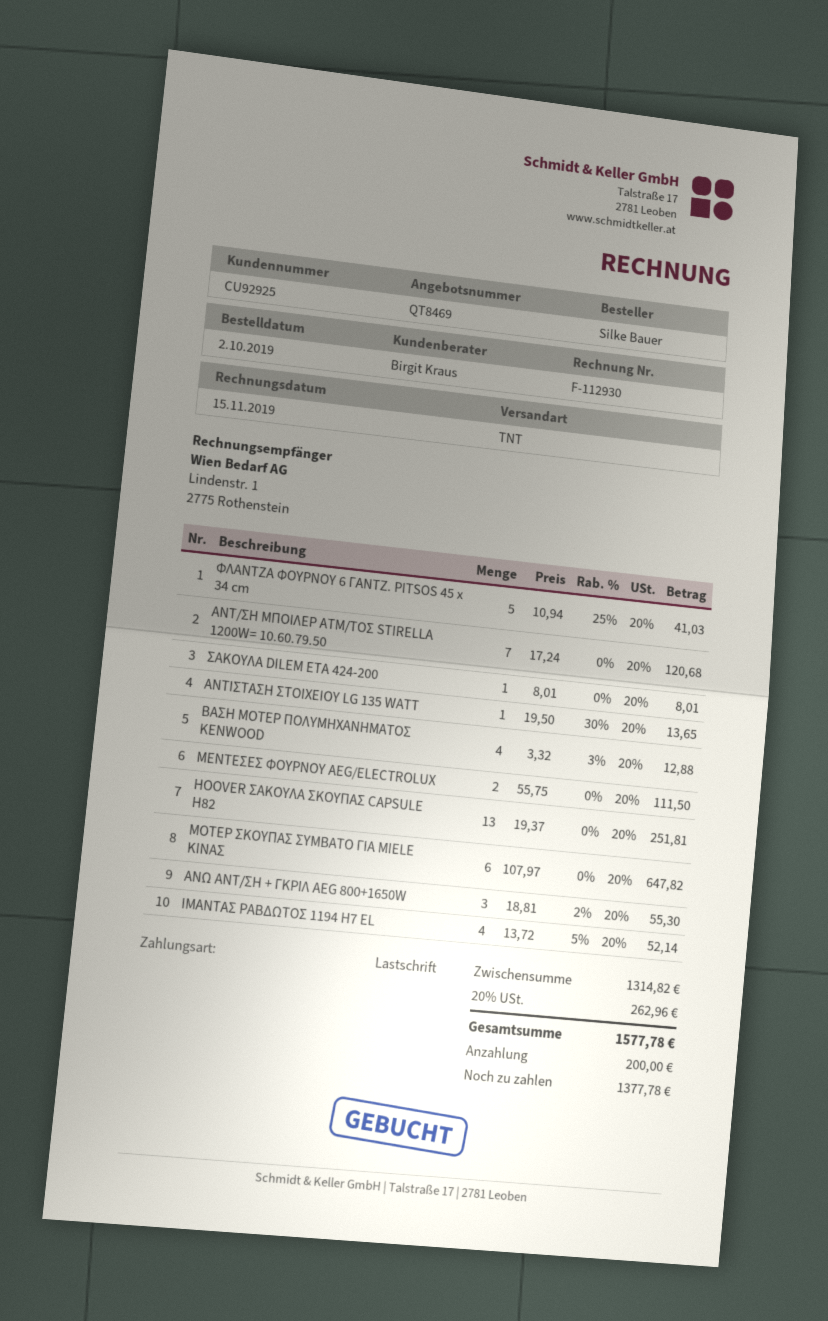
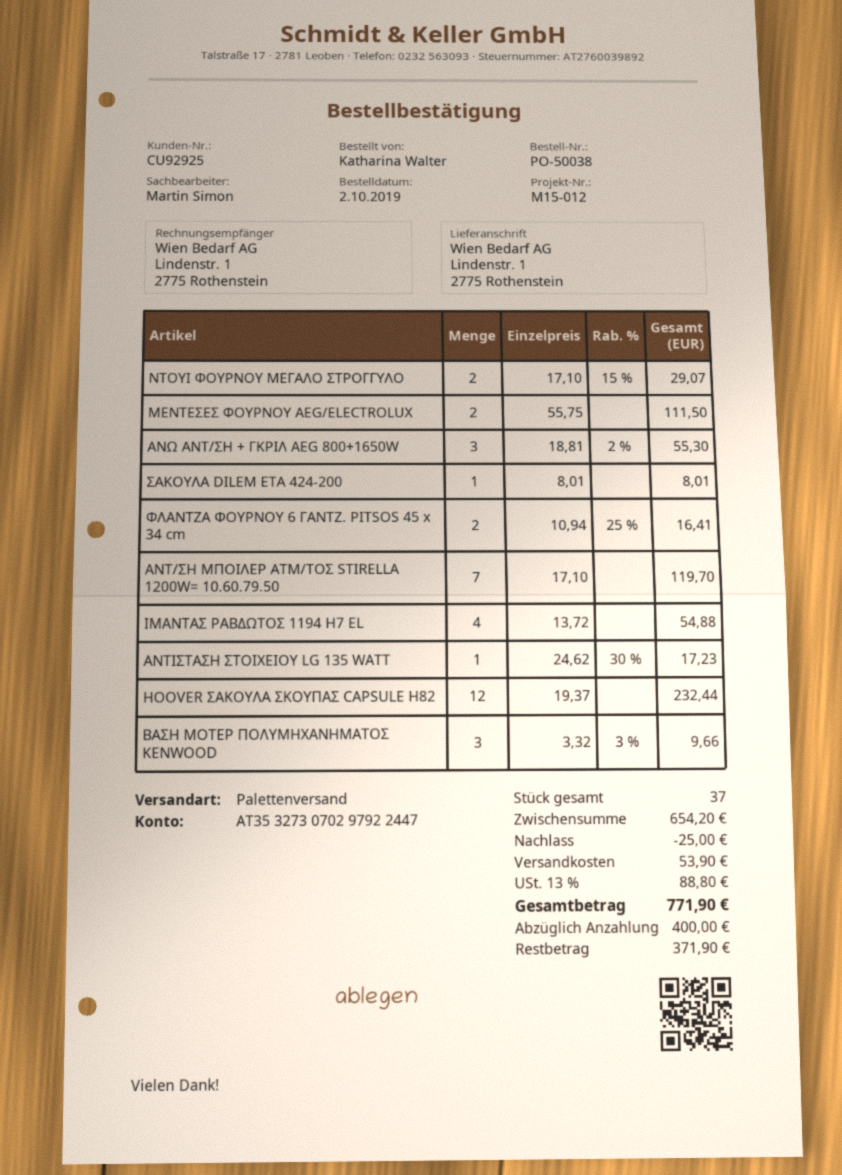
ordered by: Silke Bauer -> Katharina Walter
sales rep: Birgit Kraus -> Martin Simon
shipping method: TNT -> pallet freight
ΦΛΑΝΤΖΑ ΦΟΥΡΝΟΥ 6 ΓΑΝΤΖ. PITSOS 45 x 34 cm: 5 x 10.94 - 25% = 41.03 -> 2 x 10.94 - 25% = 16.41
ΑΝΤ/ΣΗ ΜΠΟΙΛΕΡ ΑΤΜ/ΤΟΣ STIRELLA 1200W= 10.60.79.50: 7 x 17.24 = 120.68 -> 7 x 17.10 = 119.70
ΑΝΤΙΣΤΑΣΗ ΣΤΟΙΧΕΙΟΥ LG 135 WATT: 1 x 19.50 - 30% = 13.65 -> 1 x 24.62 - 30% = 17.23
ΒΑΣΗ ΜΟΤΕΡ ΠΟΛΥΜΗΧΑΝΗΜΑΤΟΣ KENWOOD: 4 x 3.32 - 3% = 12.88 -> 3 x 3.32 - 3% = 9.66
HOOVER ΣΑΚΟΥΛΑ ΣΚΟΥΠΑΣ CAPSULE Η82: 13 x 19.37 = 251.81 -> 12 x 19.37 = 232.44
ΜΟΤΕΡ ΣΚΟΥΠΑΣ ΣΥΜΒΑΤΟ ΓΙΑ MIELE ΚΙΝΑΣ: 6 x 107.97 = 647.82 -> none
ΙΜΑΝΤΑΣ ΡΑΒΔΩΤΟΣ 1194 Η7 EL: 4 x 13.72 - 5% = 52.14 -> 4 x 13.72 = 54.88
ΝΤΟΥΙ ΦΟΥΡΝΟΥ ΜΕΓΑΛΟ ΣΤΡΟΓΓΥΛΟ: none -> 2 x 17.10 - 15% = 29.07
subtotal: 1314.82 -> 654.20
discount: none -> 25.00
shipping: none -> 53.90
tax: 20% = 262.96 -> 13% = 88.80
total: 1577.78 -> 771.90
deposit: 200.00 -> 400.00
balance: 1377.78 -> 371.90

